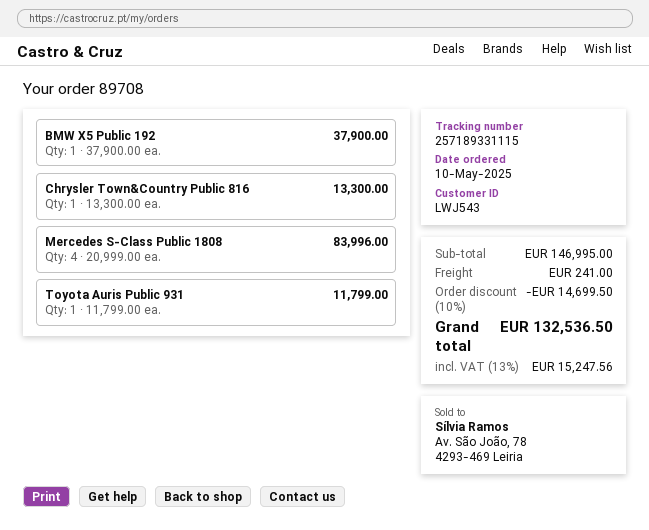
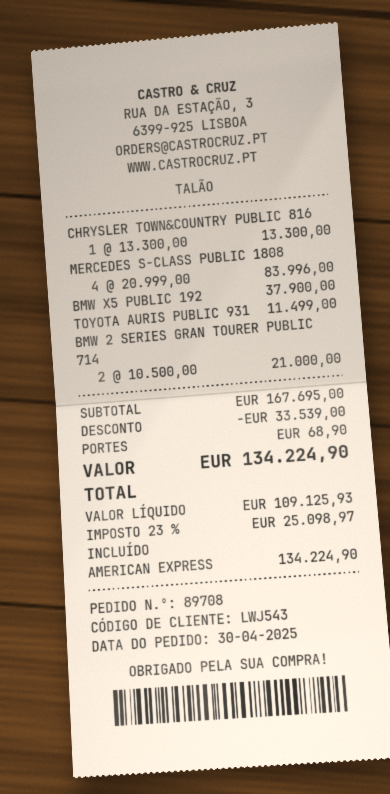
order date: 2025-05-10 -> 2025-04-30
Toyota Auris Public 931: 1 x 11799.00 = 11799.00 -> 1 x 11499.00 = 11499.00
BMW 2 SERIES GRAN TOURER PUBLIC 714: none -> 2 x 10500.00 = 21000.00
subtotal: 146995.00 -> 167695.00
discount: 14699.50 -> 33539.00
shipping: 241.00 -> 68.90
tax: 13% = 15247.56 -> 23% = 25098.97
total: 132536.50 -> 134224.90

